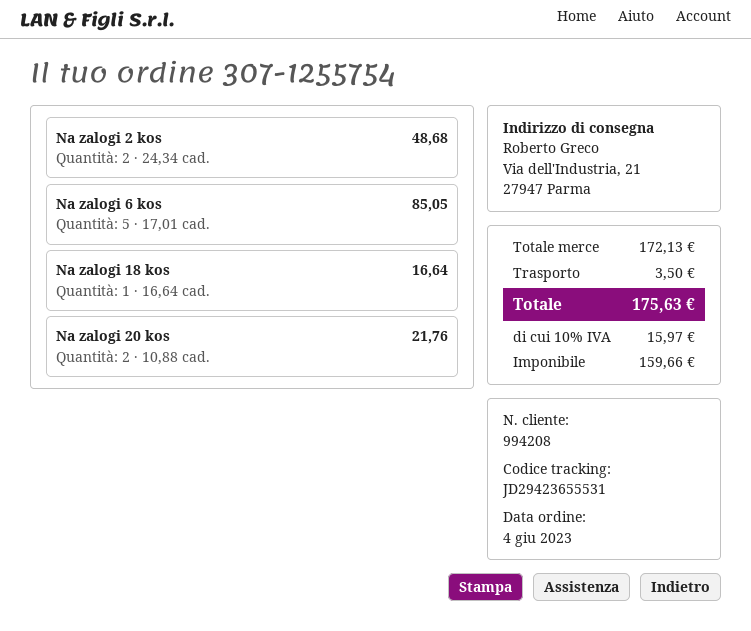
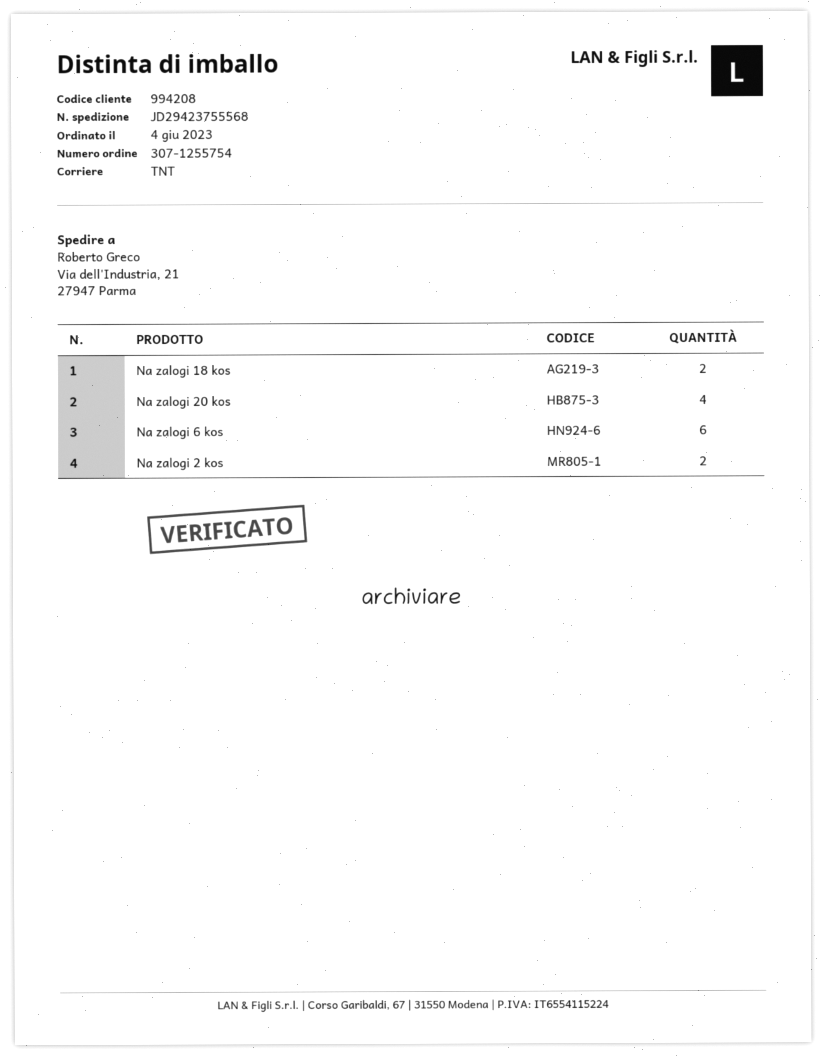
tracking number: JD29423655531 -> JD29423755568
Na zalogi 6 kos: 5 -> 6
Na zalogi 18 kos: 1 -> 2
Na zalogi 20 kos: 2 -> 4

